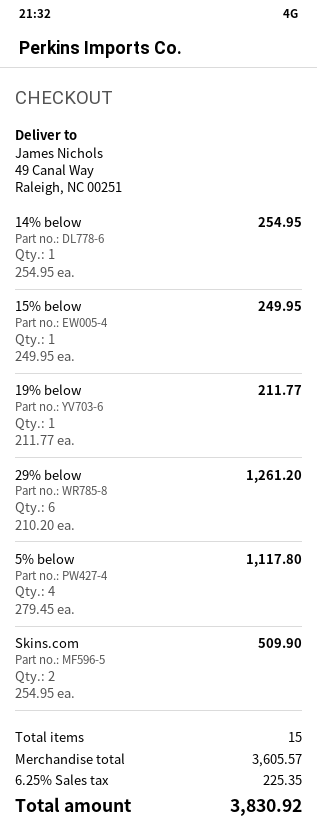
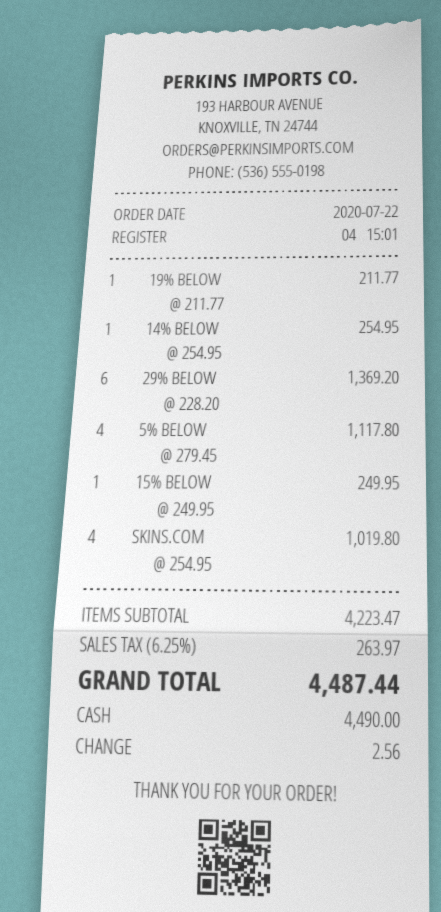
29% below: 6 x 210.20 = 1261.20 -> 6 x 228.20 = 1369.20
Skins.com: 2 x 254.95 = 509.90 -> 4 x 254.95 = 1019.80
subtotal: 3605.57 -> 4223.47
tax: 6.25% = 225.35 -> 6.25% = 263.97
total: 3830.92 -> 4487.44

